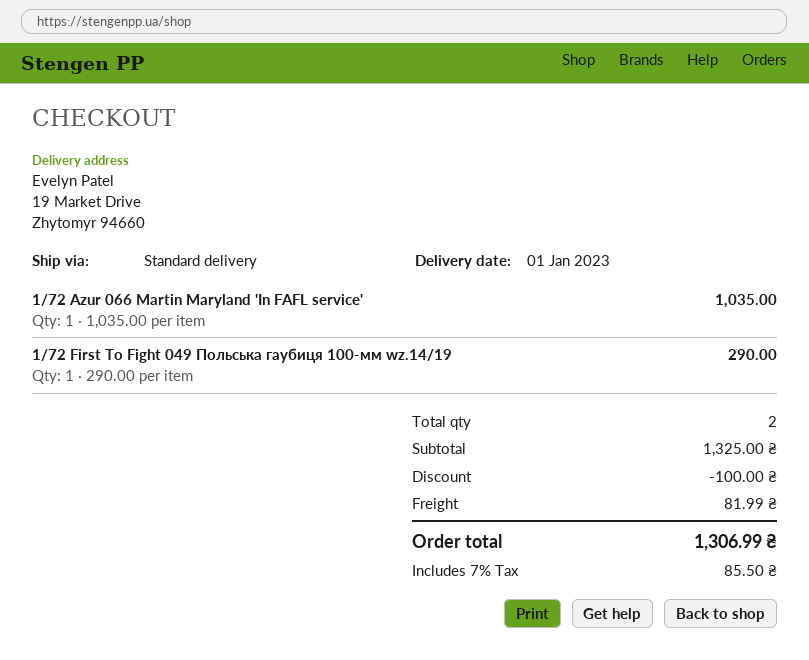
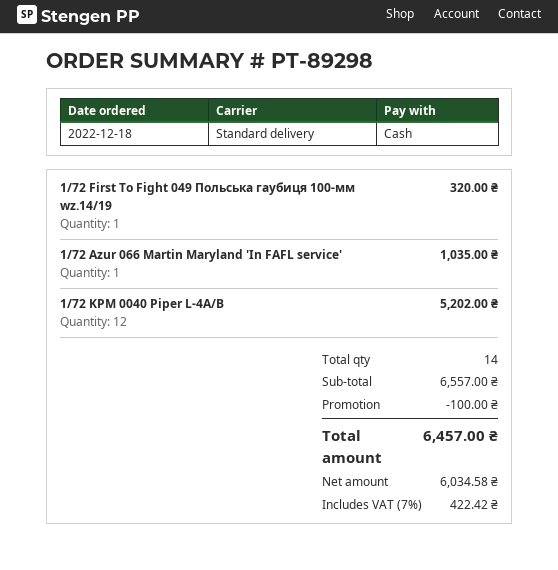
1/72 First To Fight 049 Польська гаубиця 100-мм wz.14/19: 1 for 290.00 -> 1 for 320.00
1/72 KPM 0040 Piper L-4A/B: none -> 12 for 5202.00
total quantity: 2 -> 14
subtotal: 1325.00 -> 6557.00
shipping: 81.99 -> none
tax: 7% = 85.50 -> 7% = 422.42
total: 1306.99 -> 6457.00

